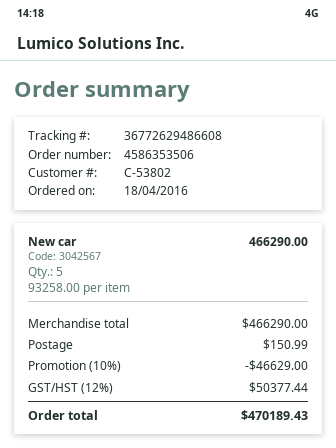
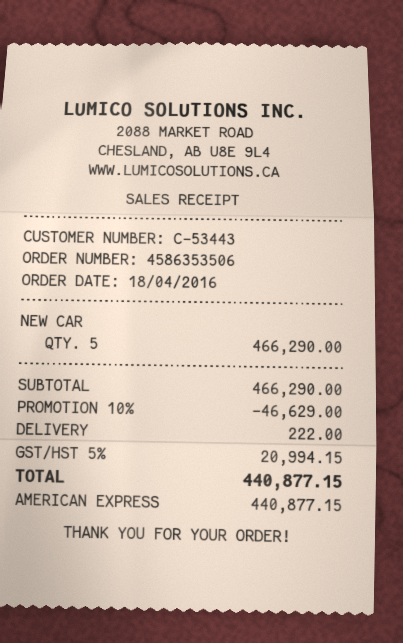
customer number: C-53802 -> C-53443
shipping: 150.99 -> 222.00
tax: 12% = 50377.44 -> 5% = 20994.15
total: 470189.43 -> 440877.15

